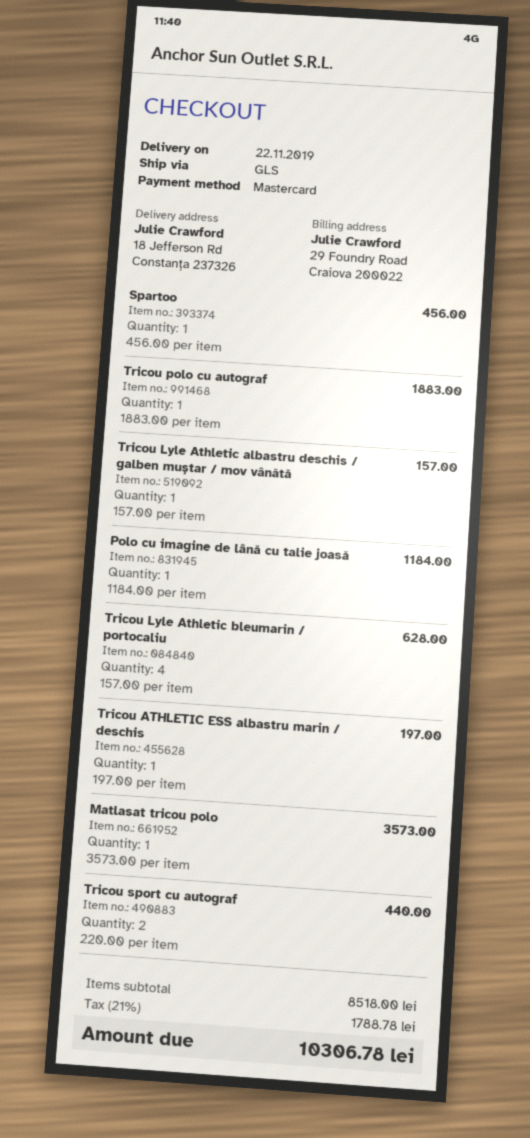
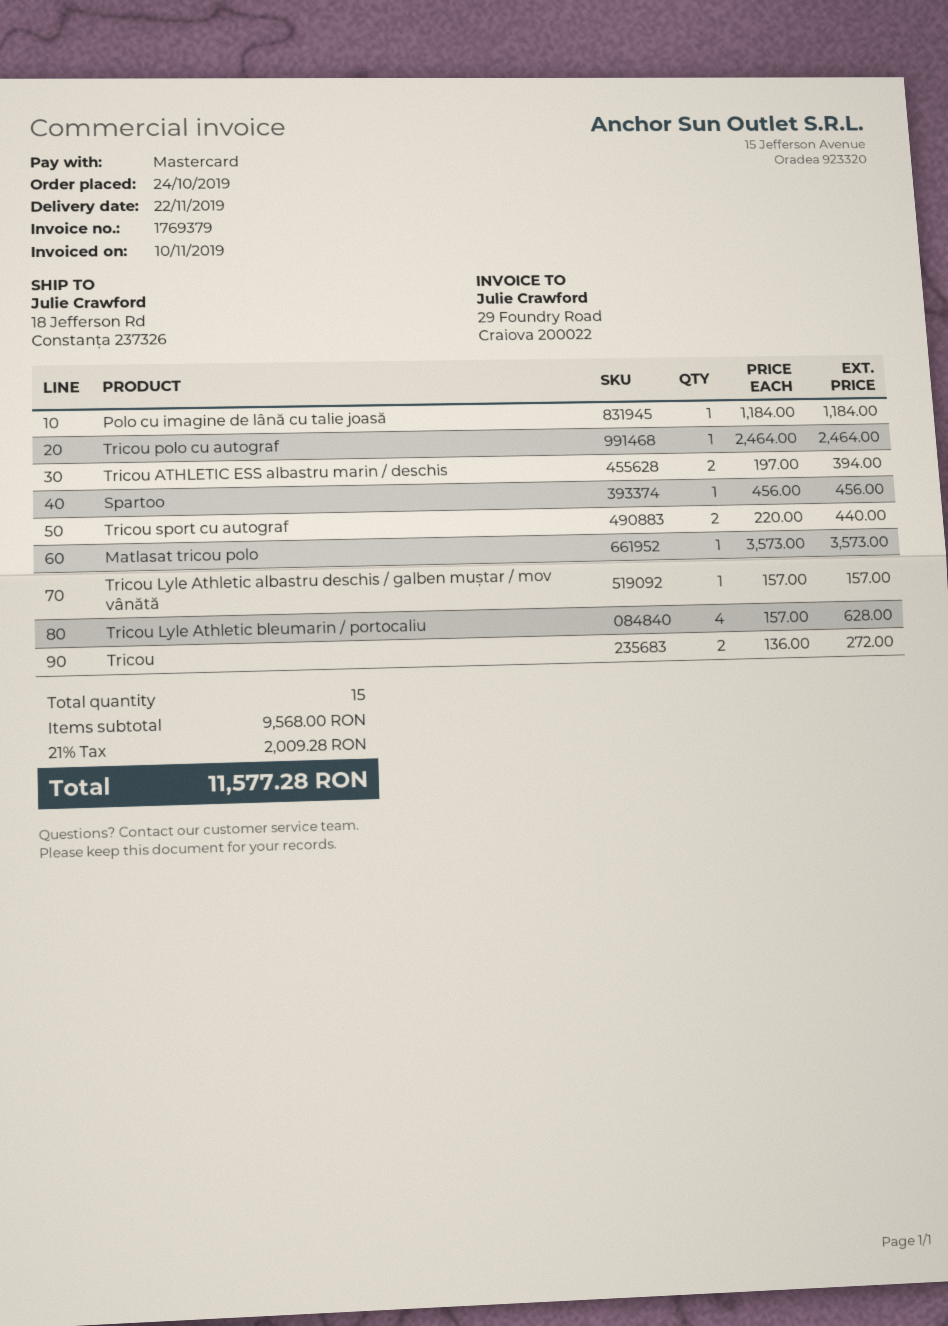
Tricou polo cu autograf: 1 x 1883.00 = 1883.00 -> 1 x 2464.00 = 2464.00
Tricou ATHLETIC ESS albastru marin / deschis: 1 x 197.00 = 197.00 -> 2 x 197.00 = 394.00
Tricou: none -> 2 x 136.00 = 272.00
subtotal: 8518.00 -> 9568.00
tax: 21% = 1788.78 -> 21% = 2009.28
total: 10306.78 -> 11577.28

